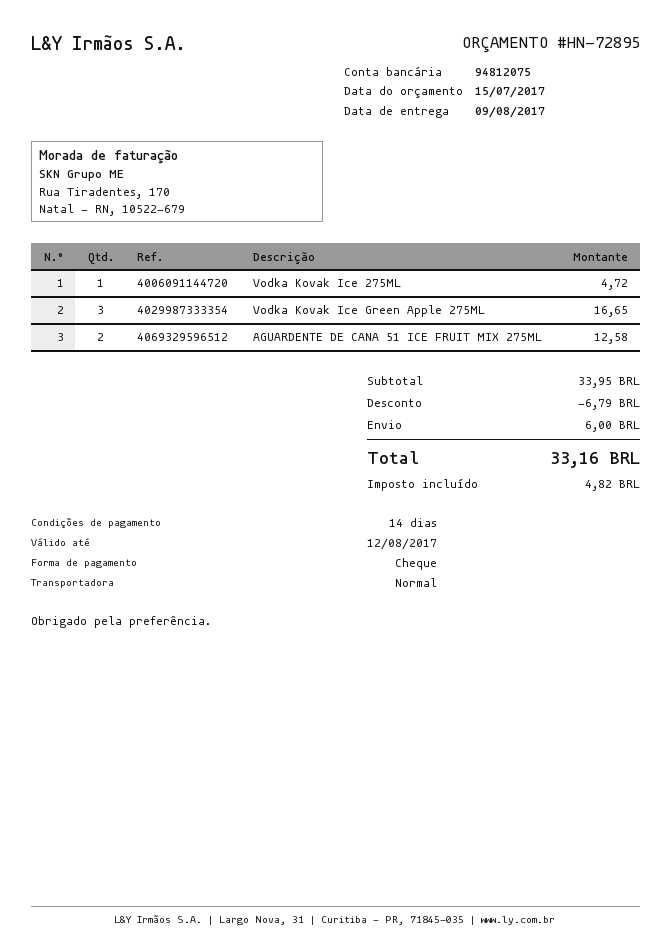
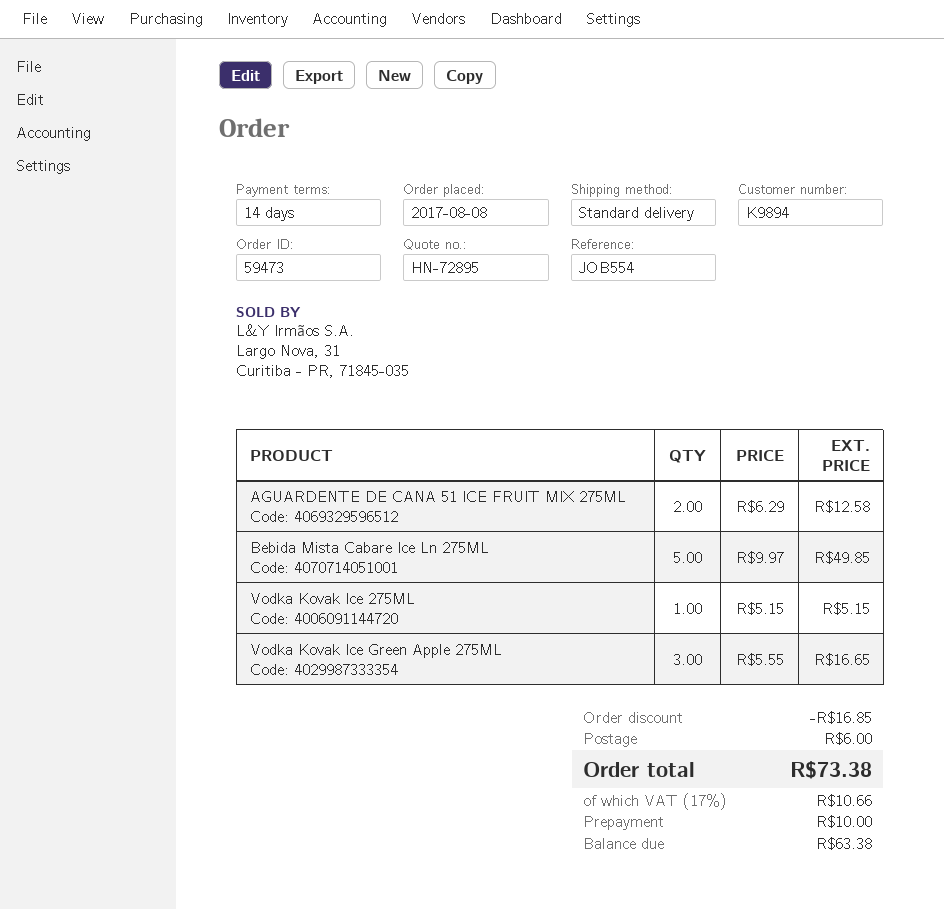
Vodka Kovak Ice 275ML: 1 for 4.72 -> 1 for 5.15
Bebida Mista Cabare Ice Ln 275ML: none -> 5 for 49.85
discount: 6.79 -> 16.85
tax: 4.82 -> 10.66
total: 33.16 -> 73.38

